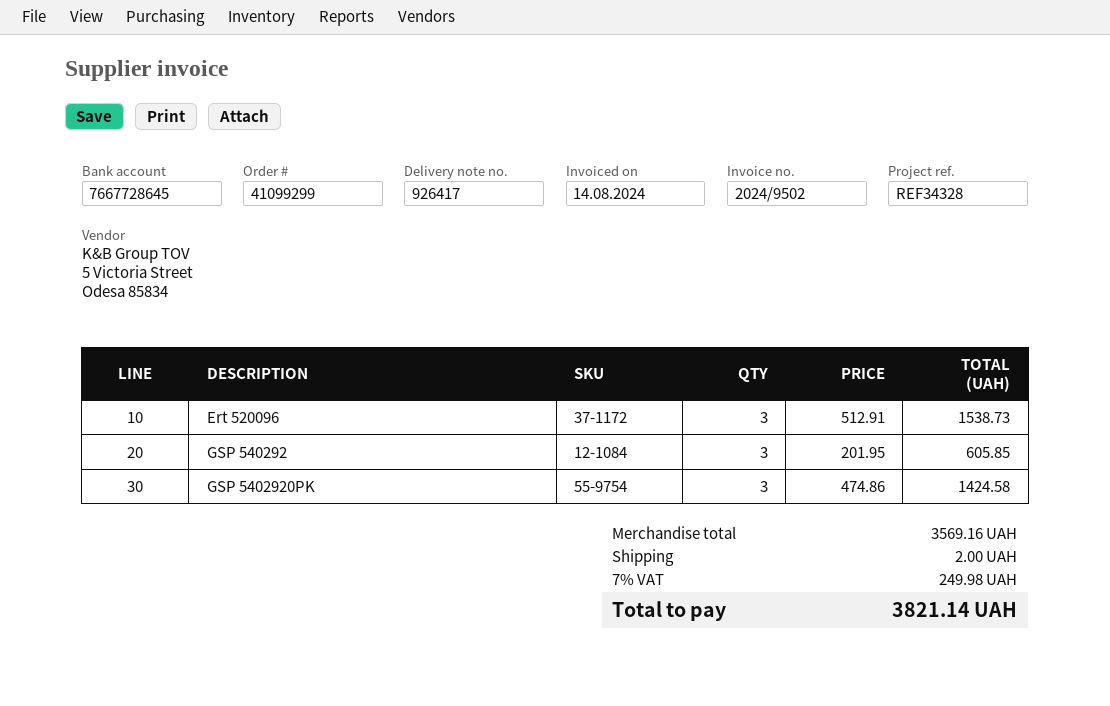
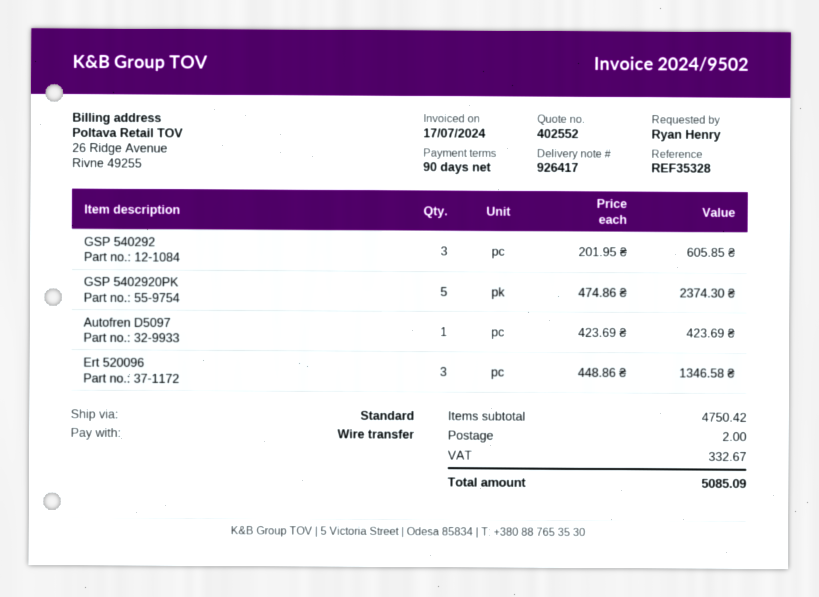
invoice date: 2024-08-14 -> 2024-07-17
reference: REF34328 -> REF35328
Ert 520096: 3 x 512.91 = 1538.73 -> 3 x 448.86 = 1346.58
GSP 5402920PK: 3 x 474.86 = 1424.58 -> 5 x 474.86 = 2374.30
Autofren D5097: none -> 1 x 423.69 = 423.69
subtotal: 3569.16 -> 4750.42
tax: 249.98 -> 332.67
total: 3821.14 -> 5085.09

